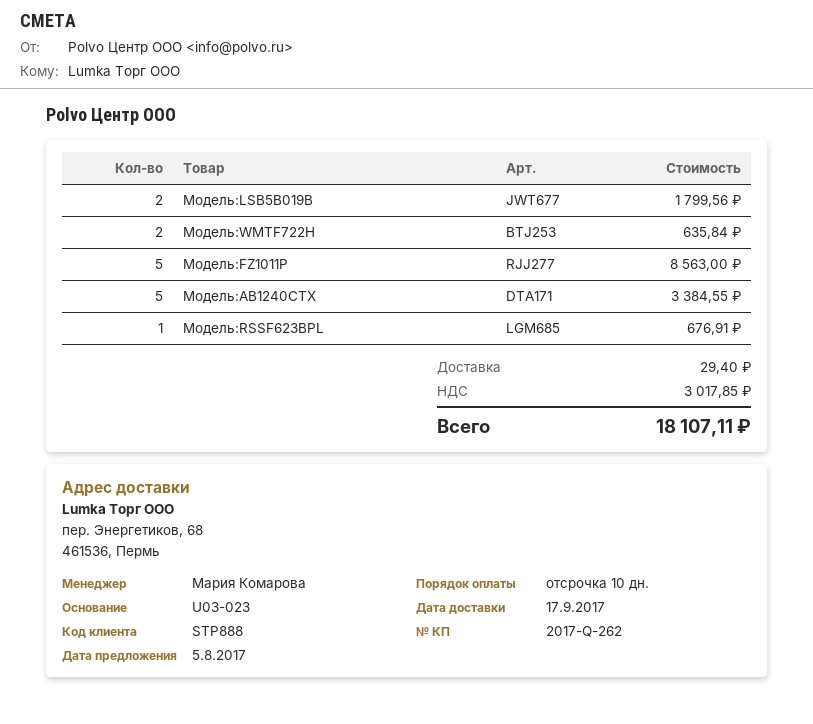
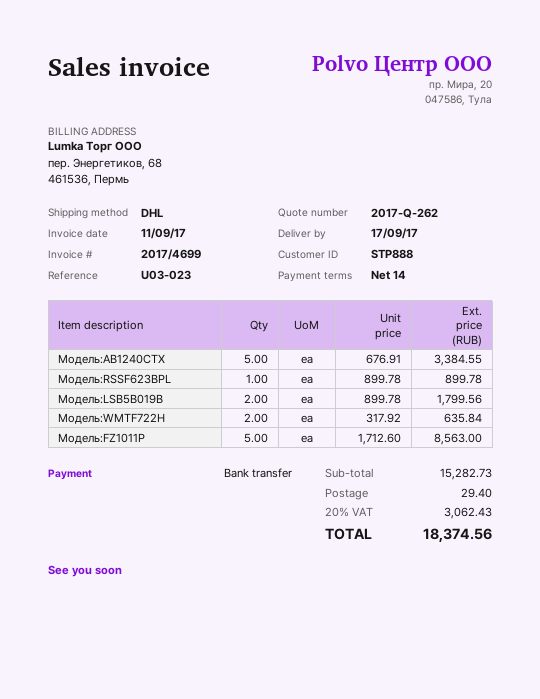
payment terms: 10 days -> 14 days
Модель:RSSF623BPL: 1 for 676.91 -> 1 for 899.78
tax: 3017.85 -> 3062.43
total: 18107.11 -> 18374.56

